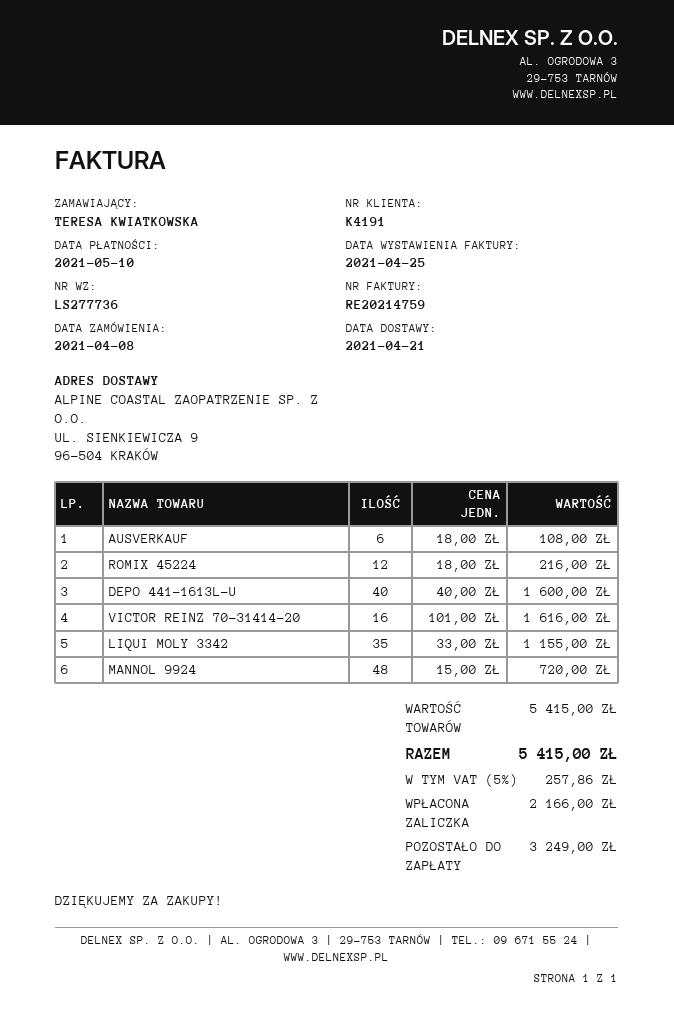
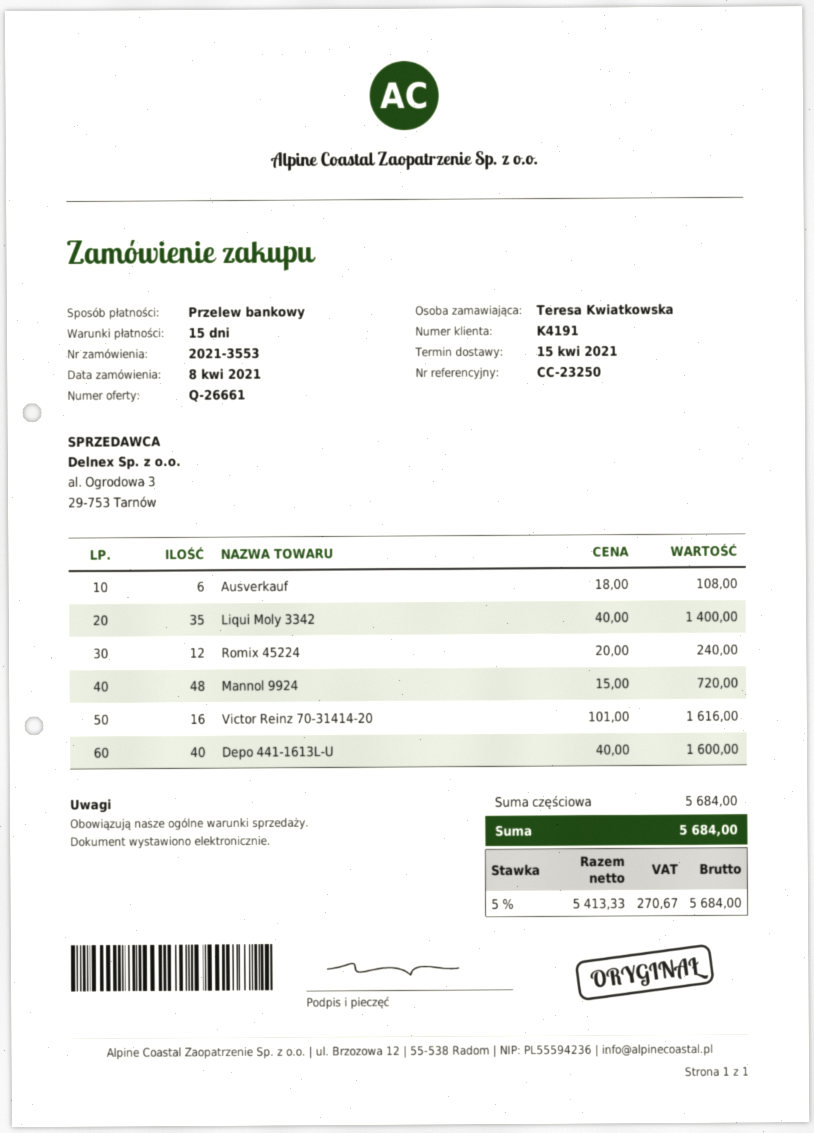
delivery date: 2021-04-21 -> 2021-04-15
ROMIX 45224: 12 x 18.00 = 216.00 -> 12 x 20.00 = 240.00
LIQUI MOLY 3342: 35 x 33.00 = 1155.00 -> 35 x 40.00 = 1400.00
subtotal: 5415.00 -> 5684.00
tax: 5% = 257.86 -> 5% = 270.67
total: 5415.00 -> 5684.00

